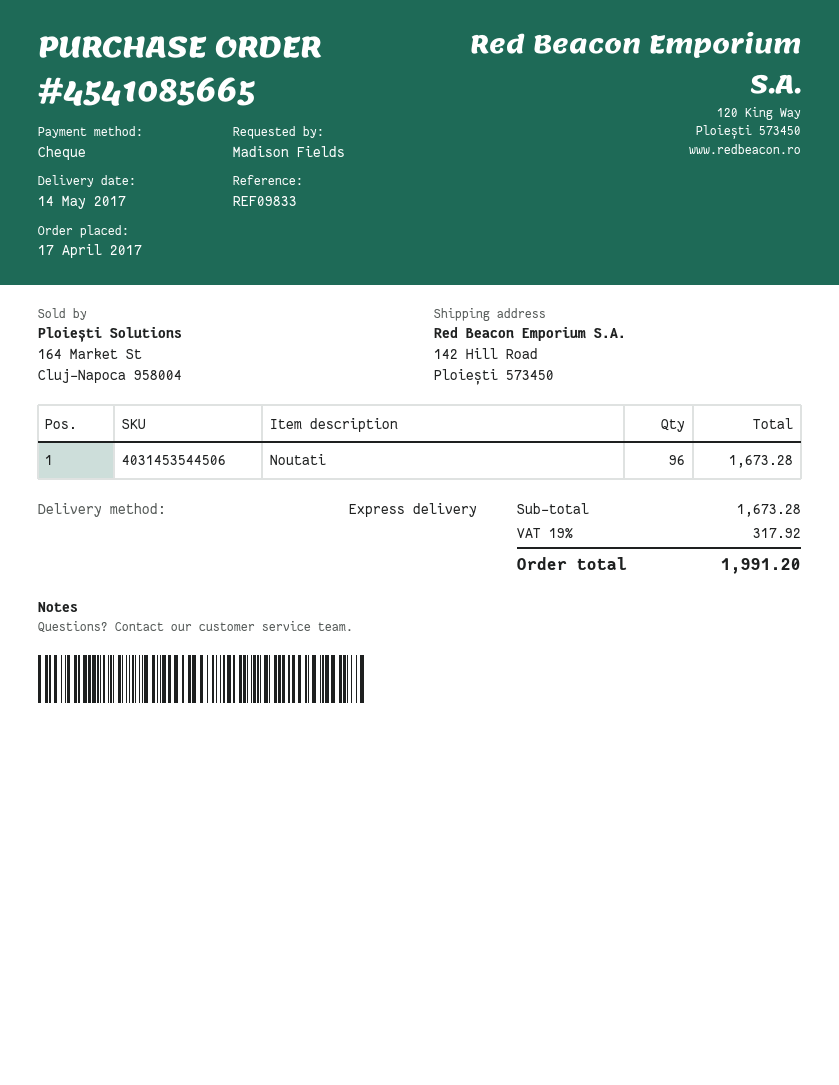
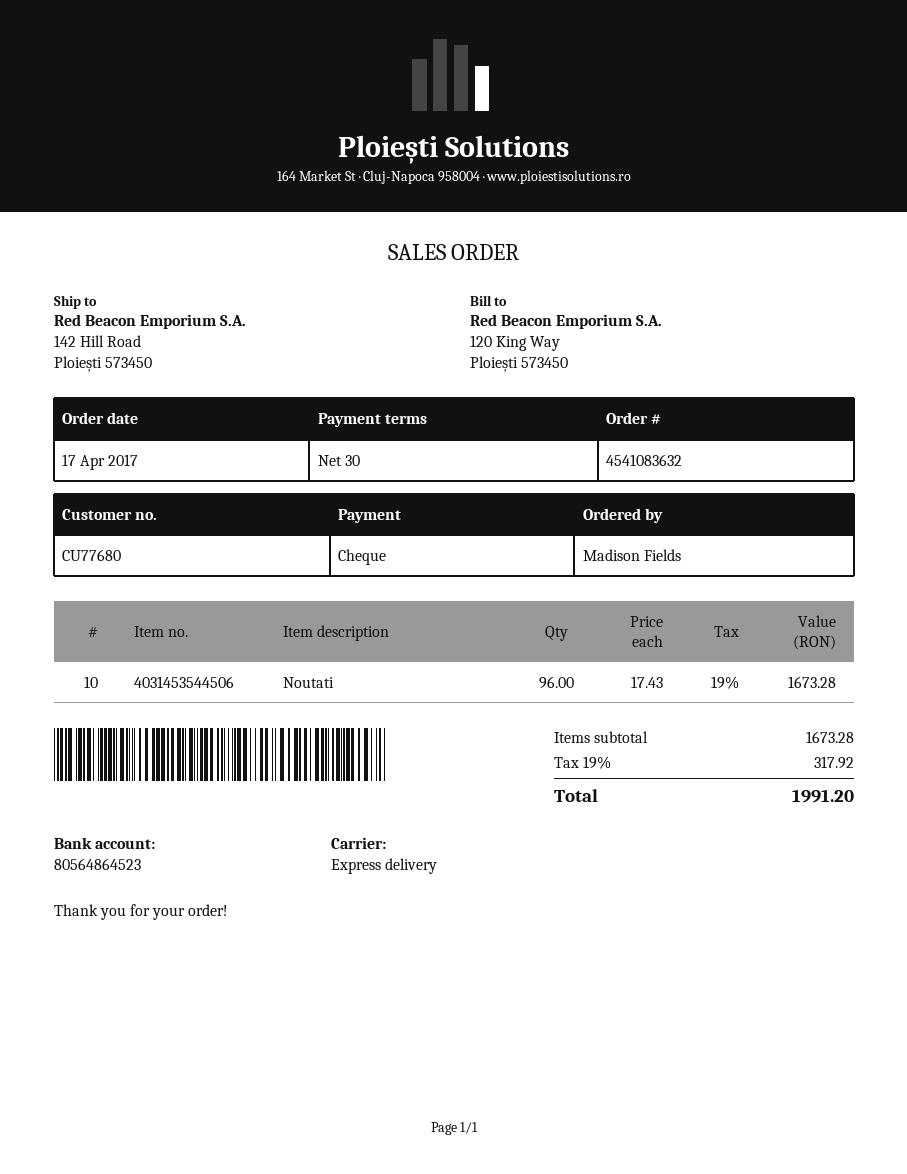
order number: 4541085665 -> 4541083632

